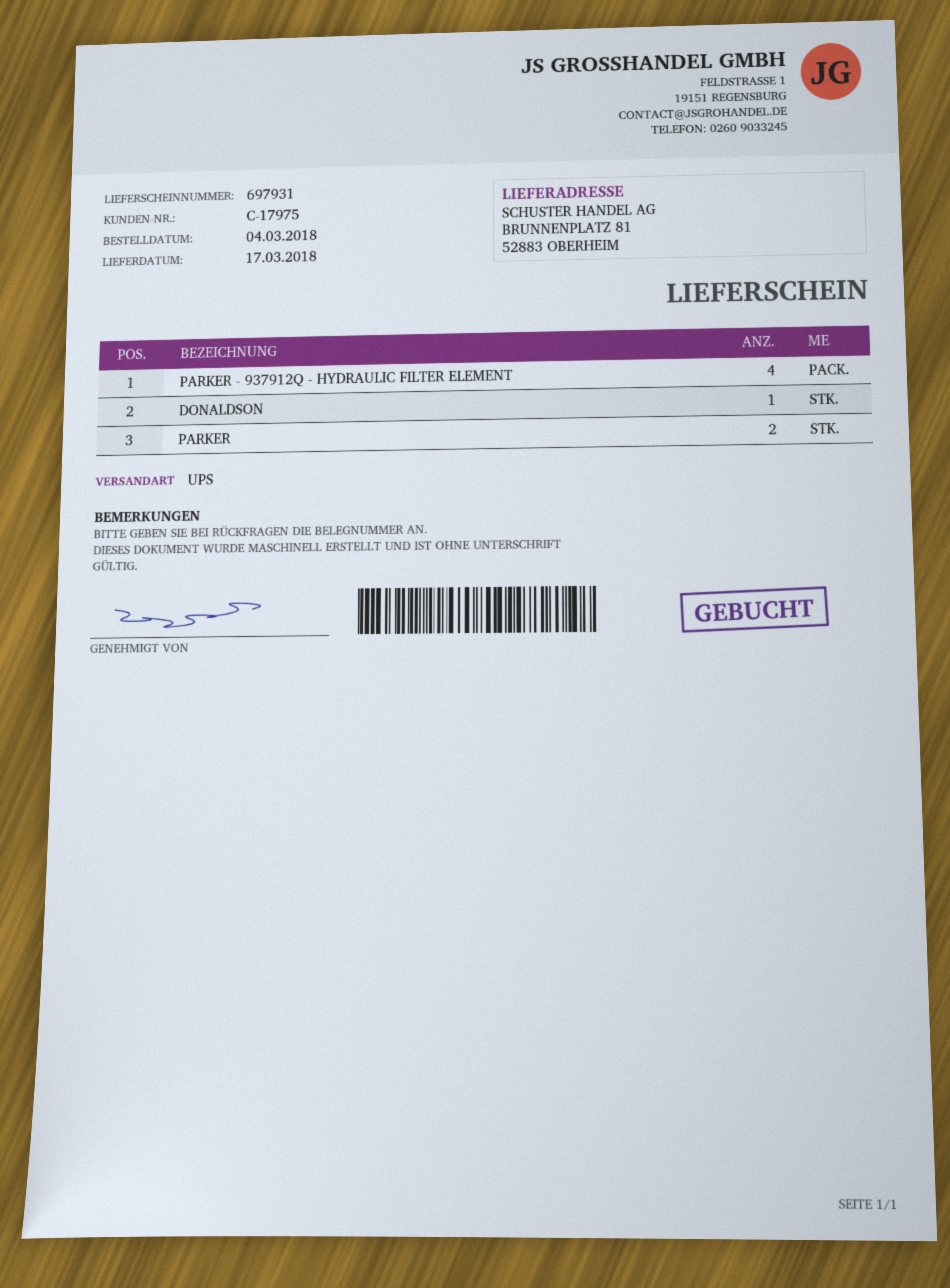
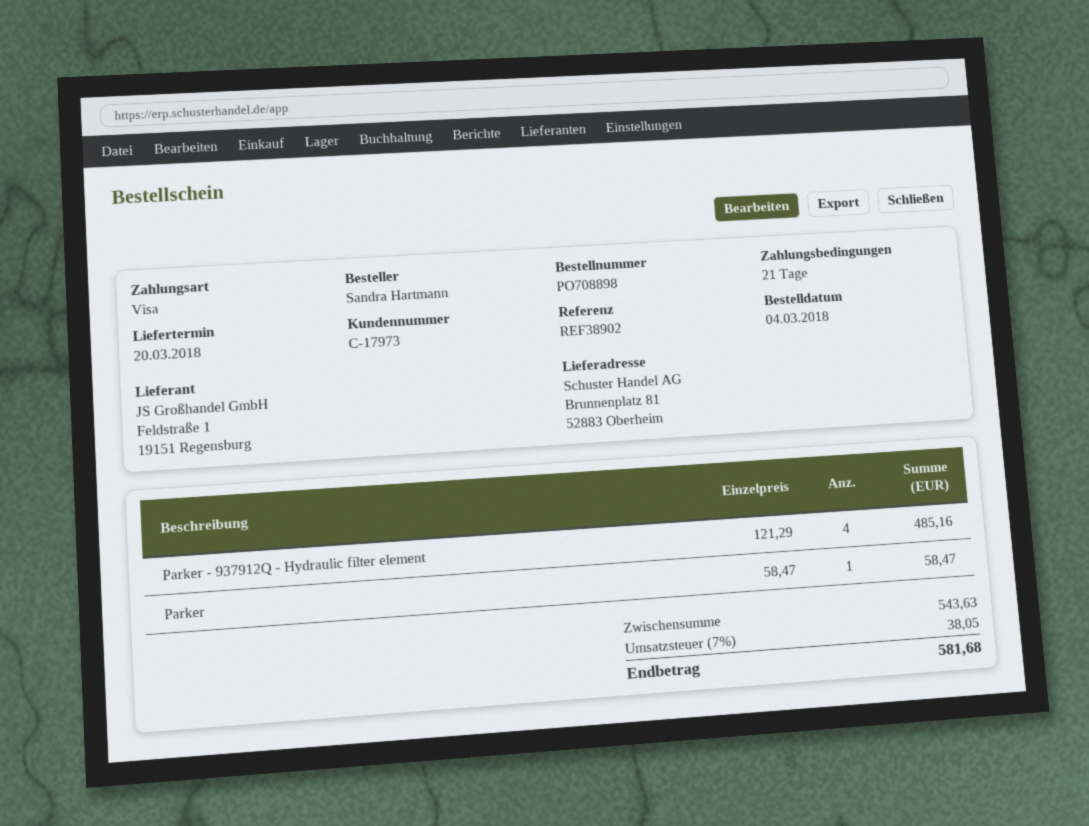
delivery date: 2018-03-17 -> 2018-03-20
customer number: C-17975 -> C-17973
DONALDSON: 1 -> none
PARKER: 2 -> 1

